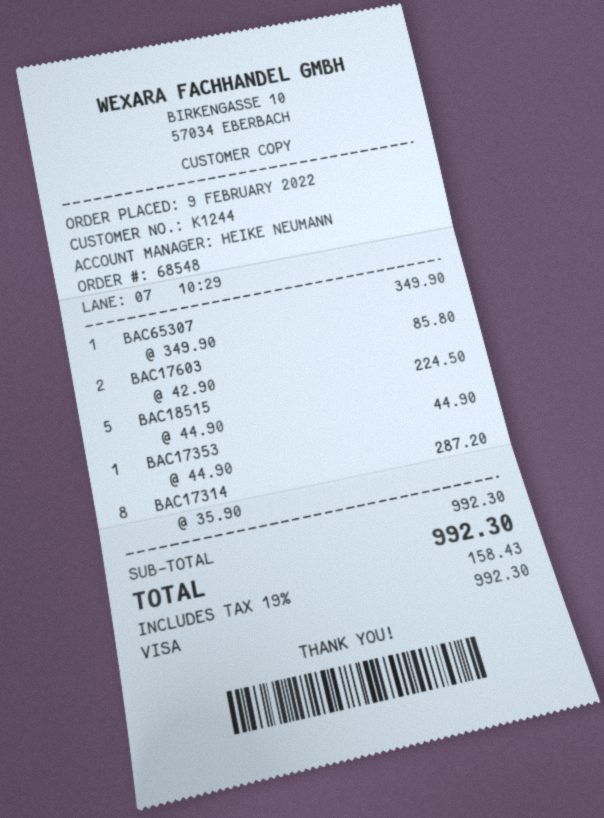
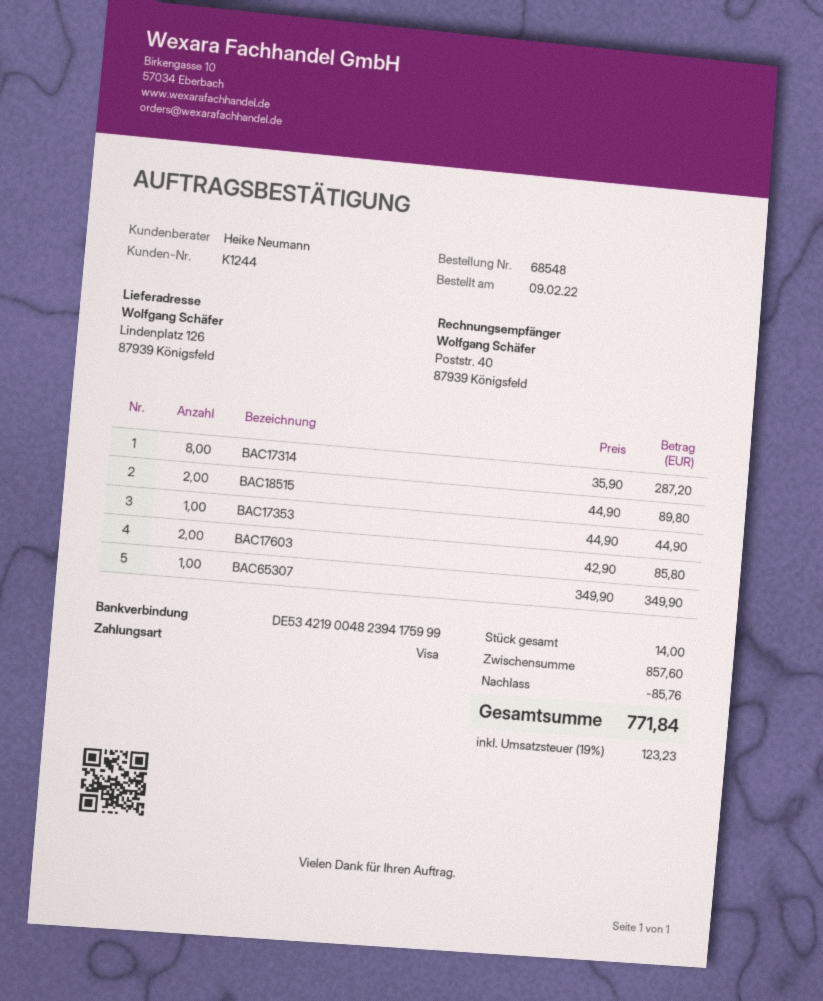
BAC18515: 5 x 44.90 = 224.50 -> 2 x 44.90 = 89.80
subtotal: 992.30 -> 857.60
discount: none -> 85.76
tax: 19% = 158.43 -> 19% = 123.23
total: 992.30 -> 771.84

